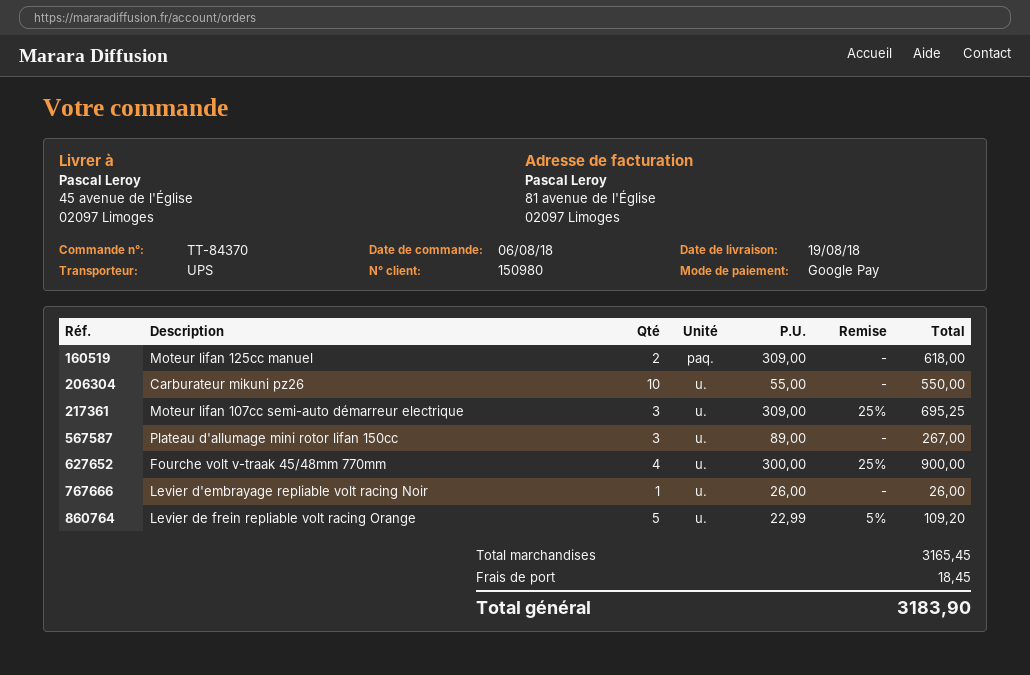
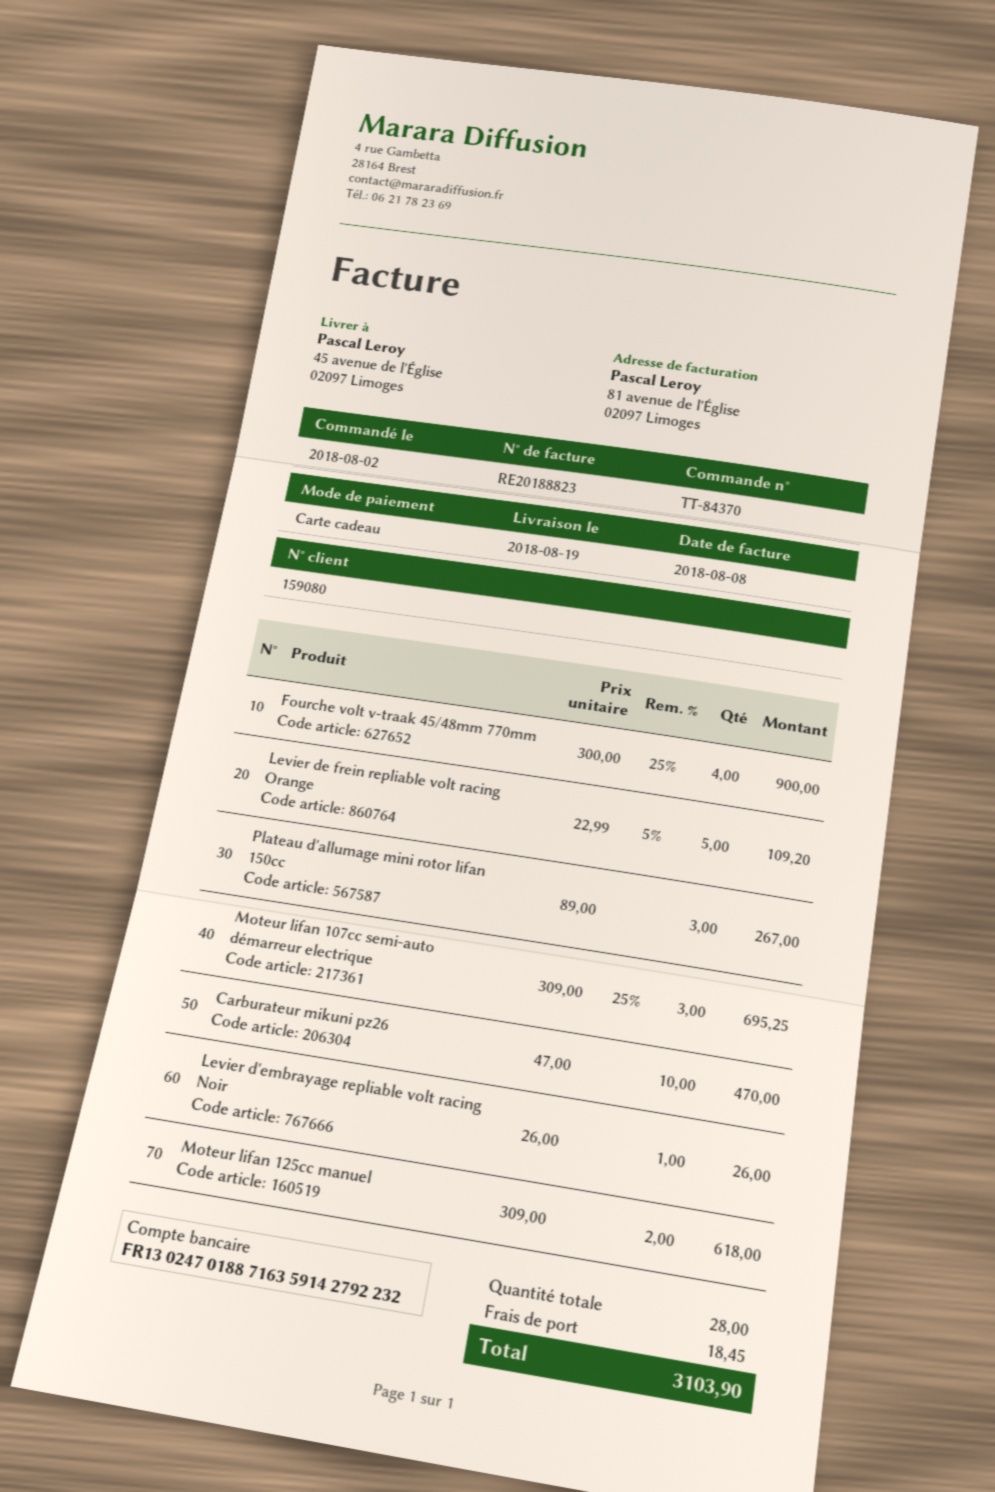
order date: 2018-08-06 -> 2018-08-02
customer number: 150980 -> 159080
payment method: Google Pay -> gift card
Carburateur mikuni pz26: 10 x 55.00 = 550.00 -> 10 x 47.00 = 470.00
total: 3183.90 -> 3103.90

